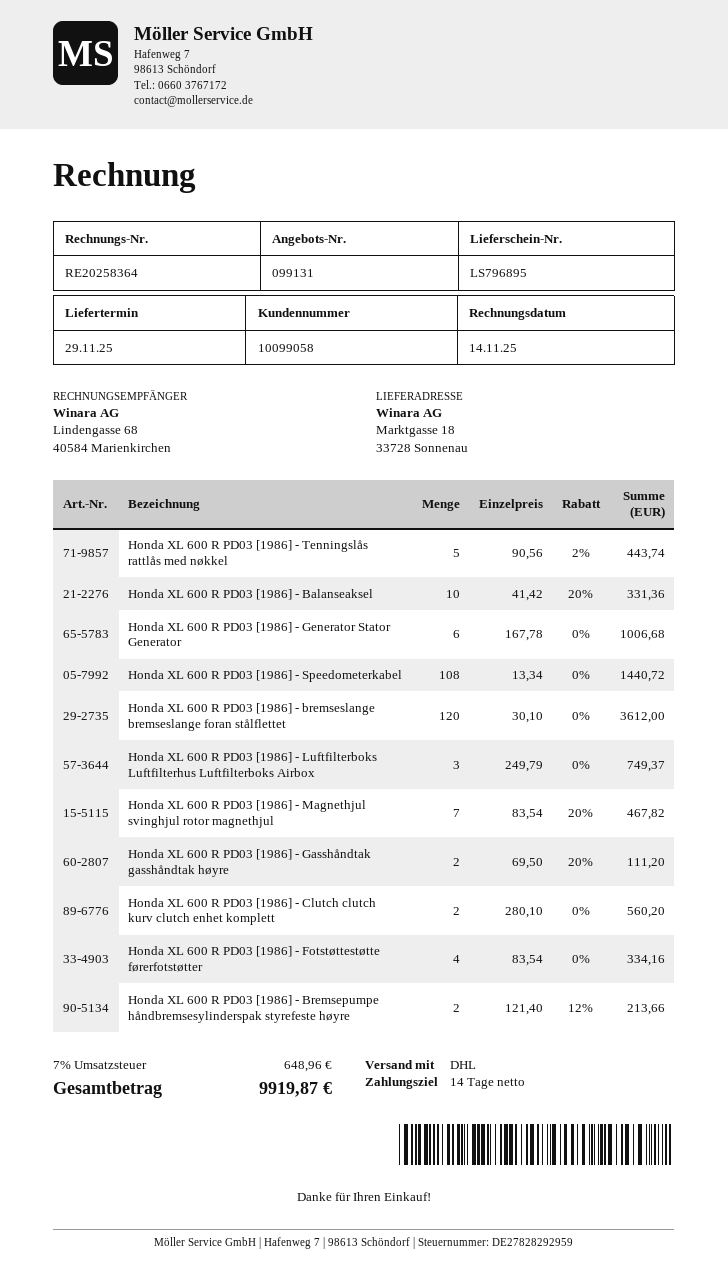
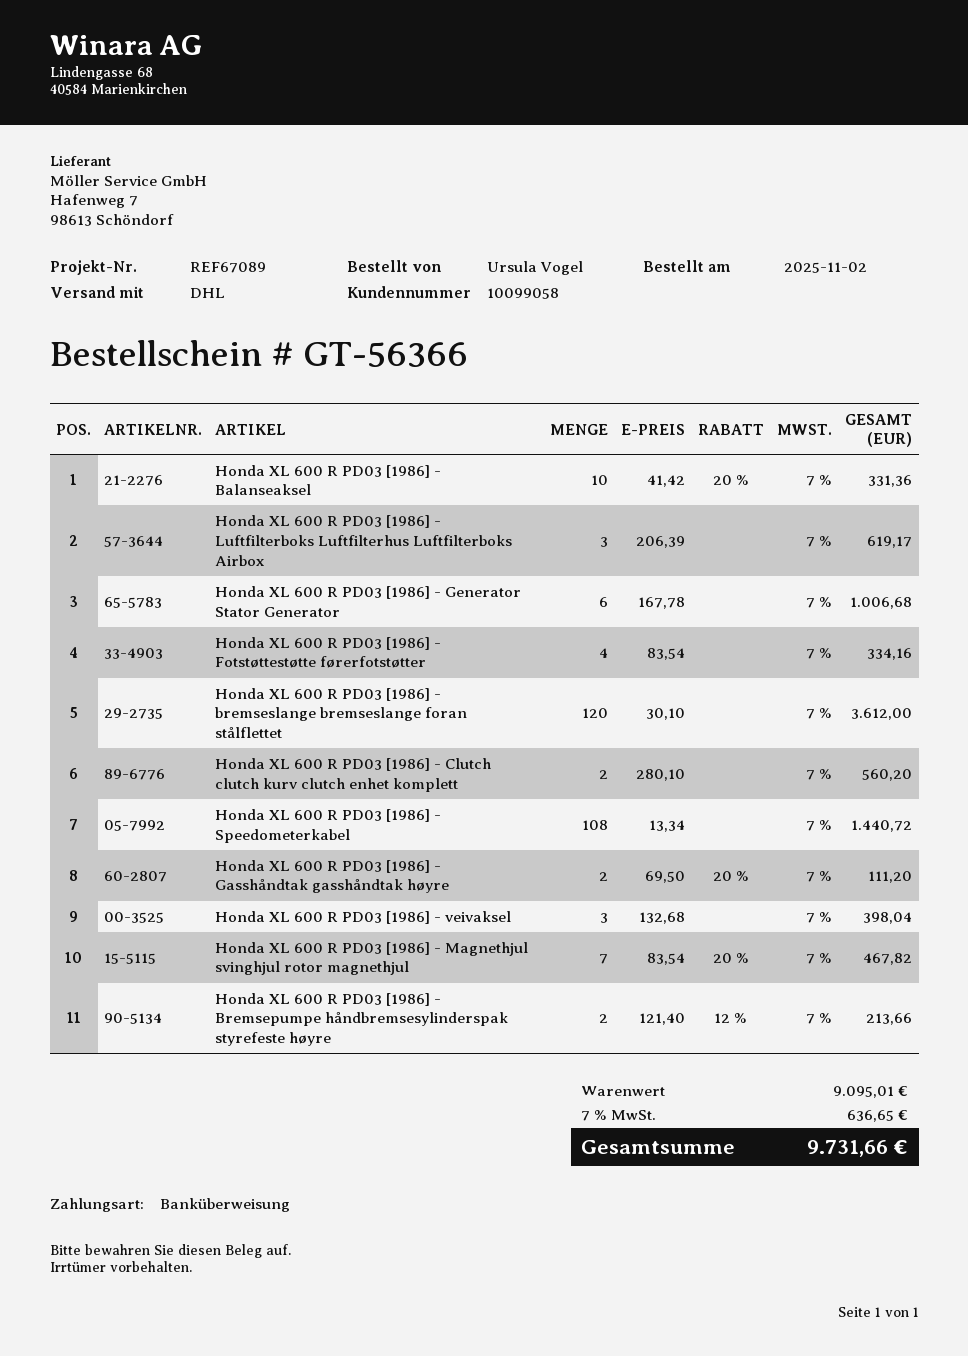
Honda XL 600 R PD03 [1986] - Tenningslås rattlås med nøkkel: 5 x 90.56 - 2% = 443.74 -> none
Honda XL 600 R PD03 [1986] - Luftfilterboks Luftfilterhus Luftfilterboks Airbox: 3 x 249.79 = 749.37 -> 3 x 206.39 = 619.17
Honda XL 600 R PD03 [1986] - veivaksel: none -> 3 x 132.68 = 398.04
tax: 7% = 648.96 -> 7% = 636.65
total: 9919.87 -> 9731.66

